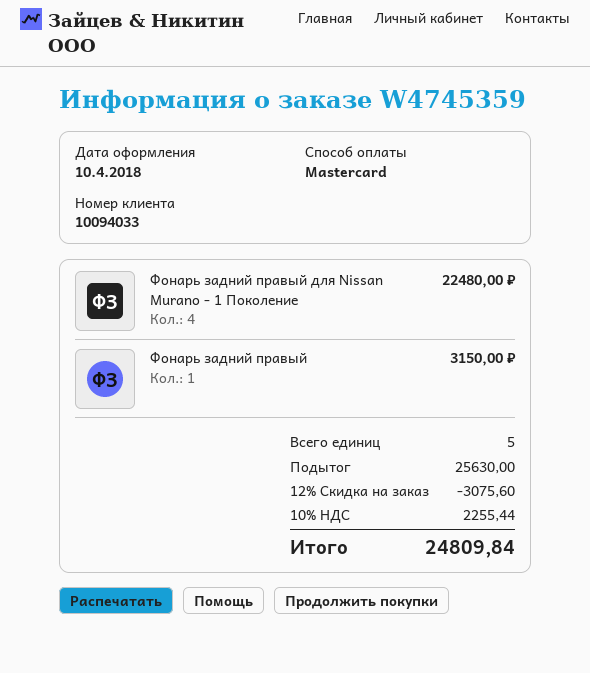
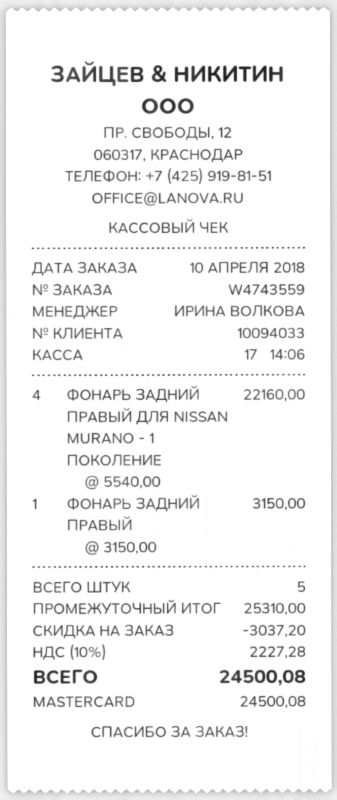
order number: W4745359 -> W4743559
Фонарь задний правый для Nissan Murano - 1 Поколение: 4 for 22480.00 -> 4 for 22160.00
subtotal: 25630.00 -> 25310.00
discount: 3075.60 -> 3037.20
tax: 10% = 2255.44 -> 10% = 2227.28
total: 24809.84 -> 24500.08

